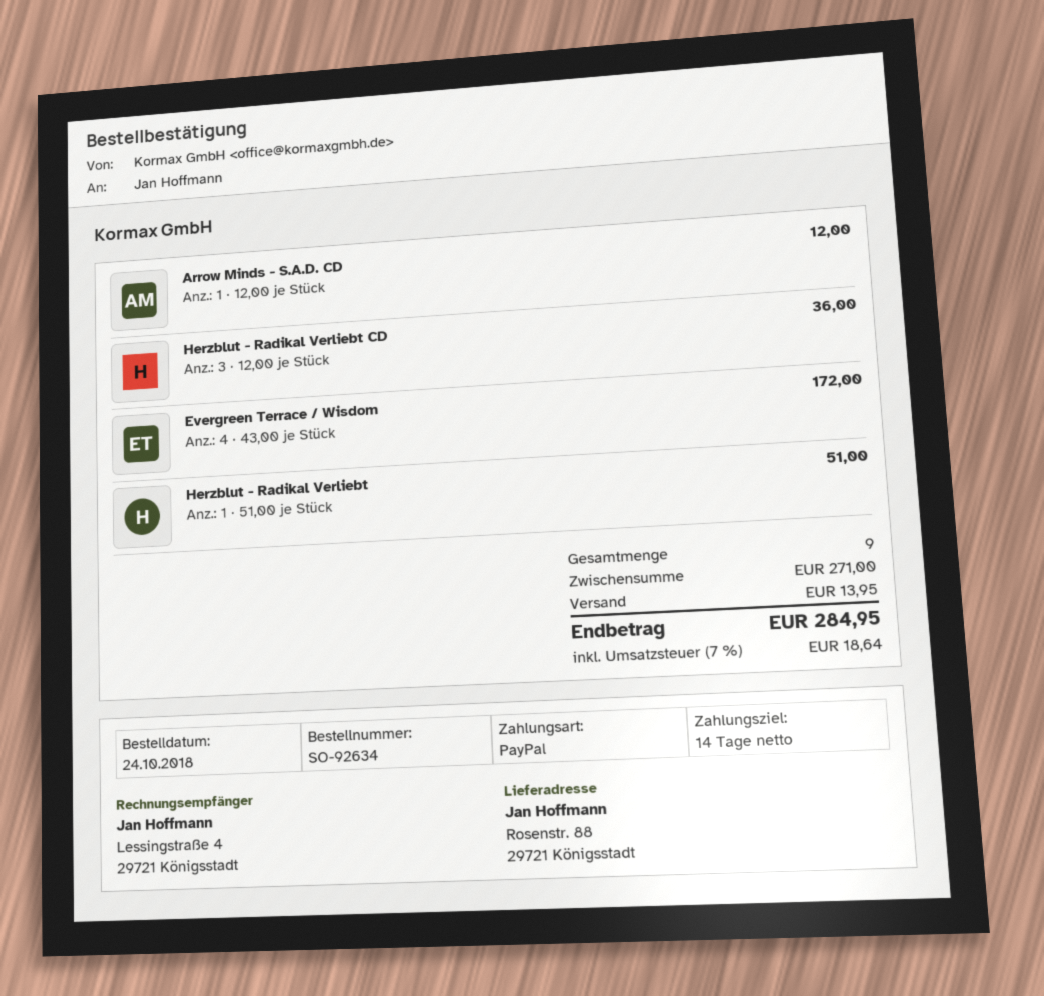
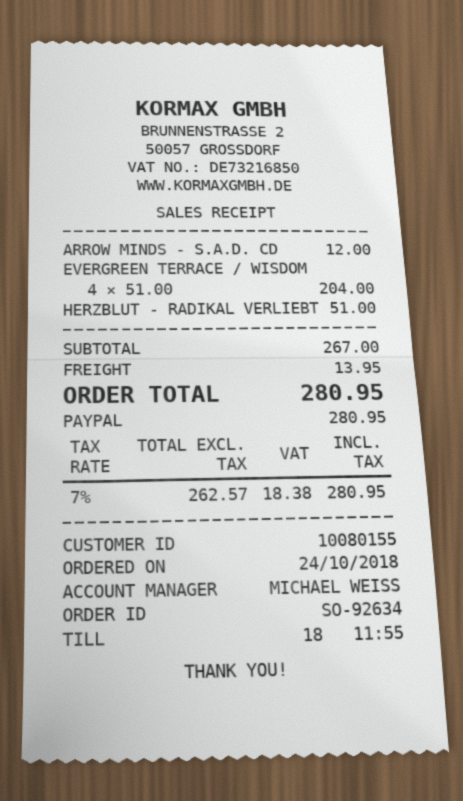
Herzblut - Radikal Verliebt CD: 3 x 12.00 = 36.00 -> none
Evergreen Terrace / Wisdom: 4 x 43.00 = 172.00 -> 4 x 51.00 = 204.00
subtotal: 271.00 -> 267.00
tax: 7% = 18.64 -> 7% = 18.38
total: 284.95 -> 280.95

